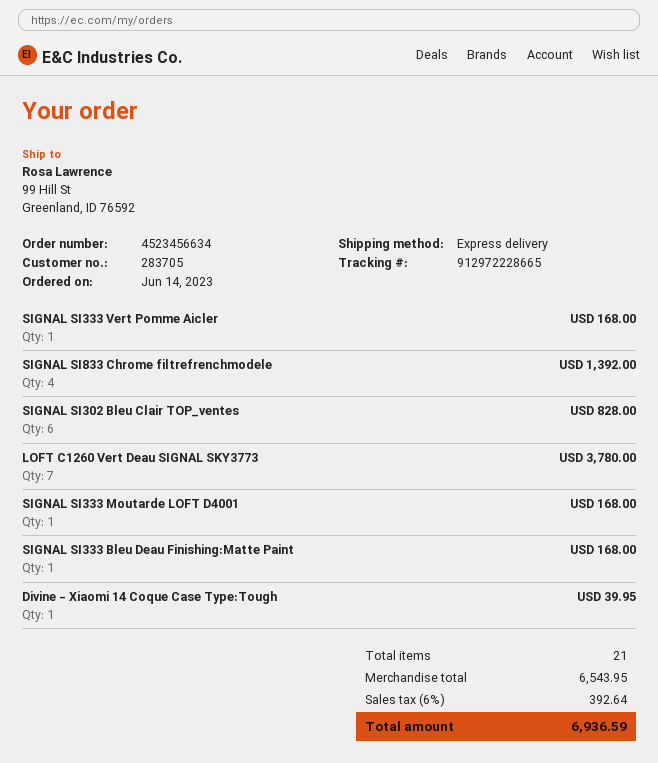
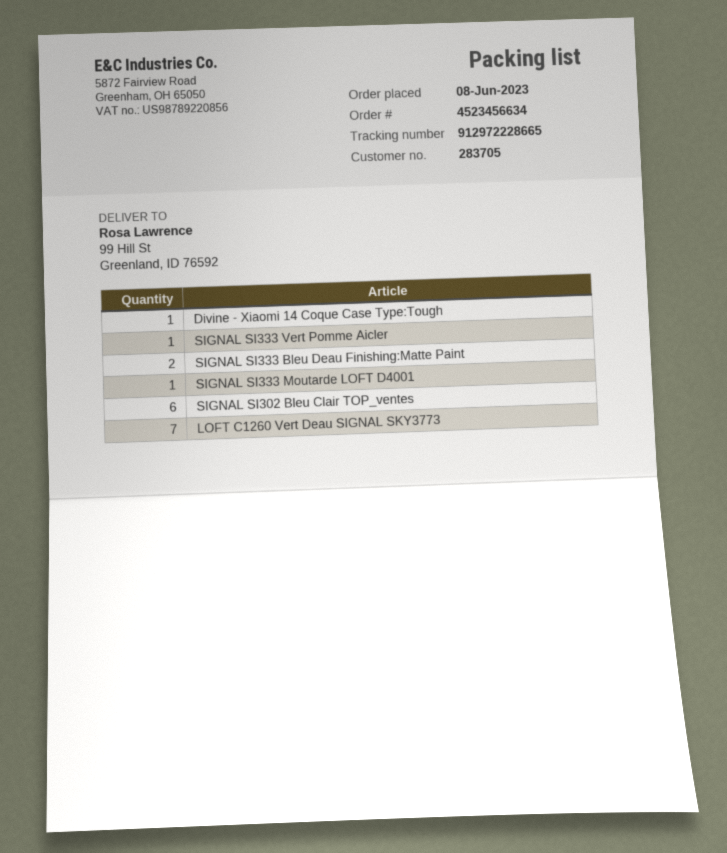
order date: 2023-06-14 -> 2023-06-08
SIGNAL SI833 Chrome filtrefrenchmodele: 4 -> none
SIGNAL SI333 Bleu Deau Finishing:Matte Paint: 1 -> 2

